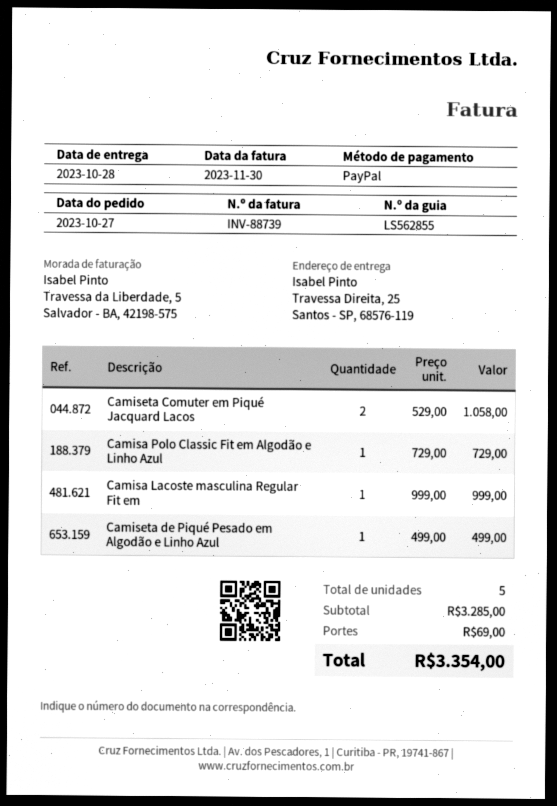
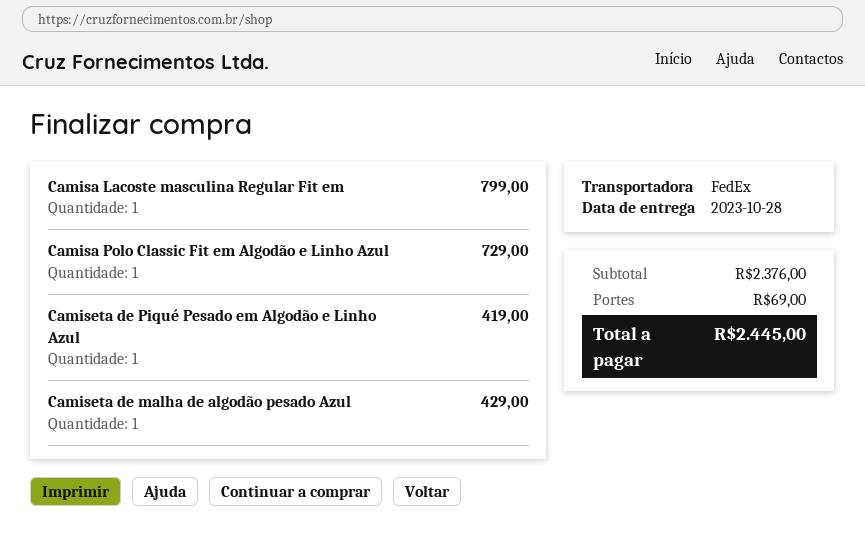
Camiseta Comuter em Piqué Jacquard Lacos: 2 for 1058.00 -> none
Camisa Lacoste masculina Regular Fit em: 1 for 999.00 -> 1 for 799.00
Camiseta de Piqué Pesado em Algodão e Linho Azul: 1 for 499.00 -> 1 for 419.00
Camiseta de malha de algodão pesado Azul: none -> 1 for 429.00
subtotal: 3285.00 -> 2376.00
total: 3354.00 -> 2445.00

